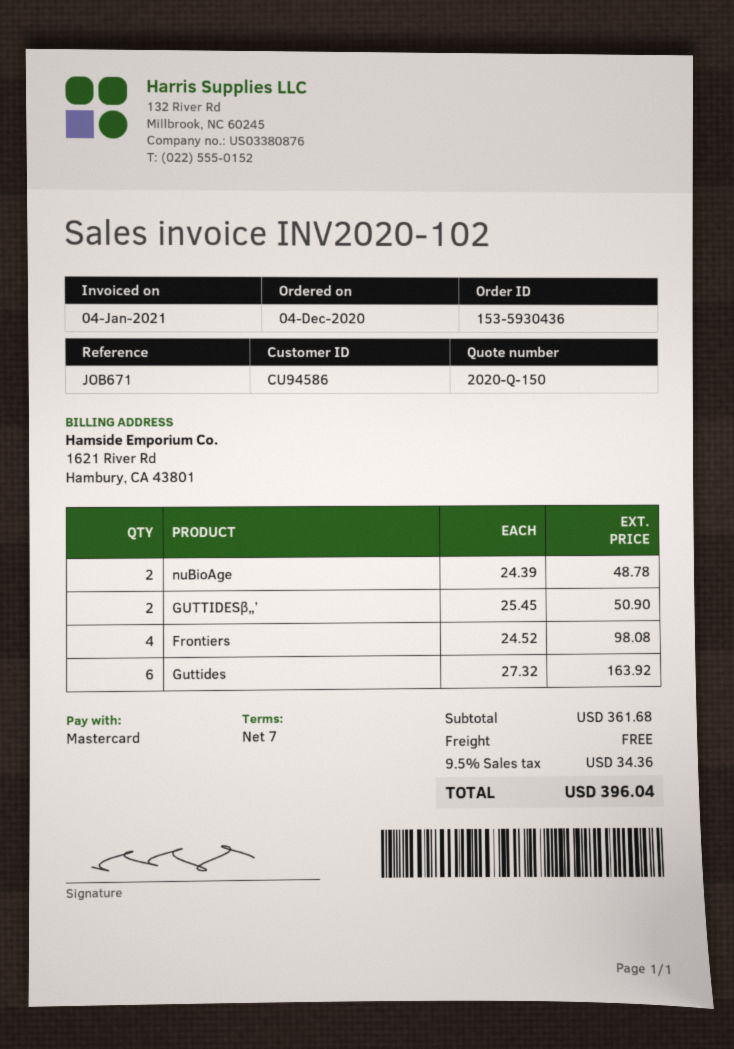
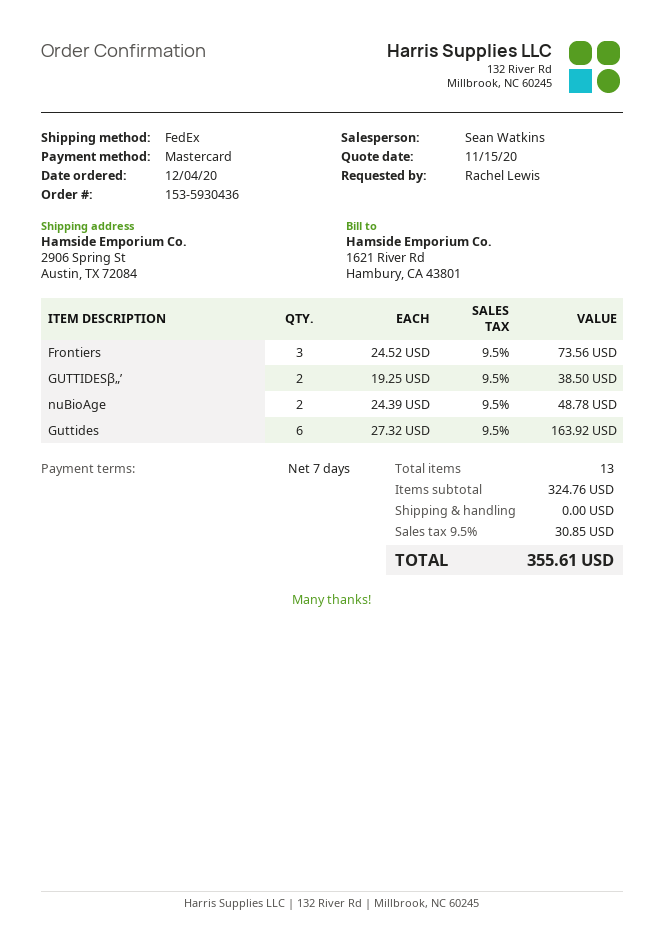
GUTTIDESβ„’: 2 x 25.45 = 50.90 -> 2 x 19.25 = 38.50
Frontiers: 4 x 24.52 = 98.08 -> 3 x 24.52 = 73.56
subtotal: 361.68 -> 324.76
tax: 9.5% = 34.36 -> 9.5% = 30.85
total: 396.04 -> 355.61

